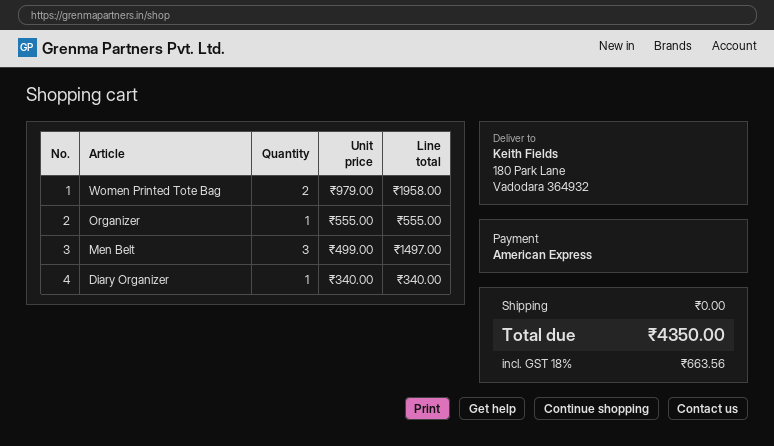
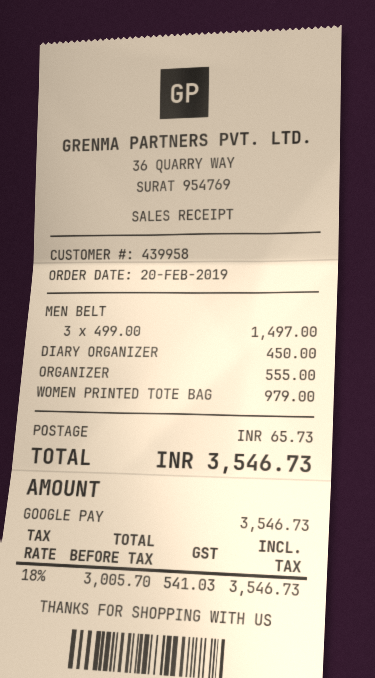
payment method: American Express -> Google Pay
Women Printed Tote Bag: 2 x 979.00 = 1958.00 -> 1 x 979.00 = 979.00
Diary Organizer: 1 x 340.00 = 340.00 -> 1 x 450.00 = 450.00
shipping: 0.00 -> 65.73
tax: 18% = 663.56 -> 18% = 541.03
total: 4350.00 -> 3546.73

